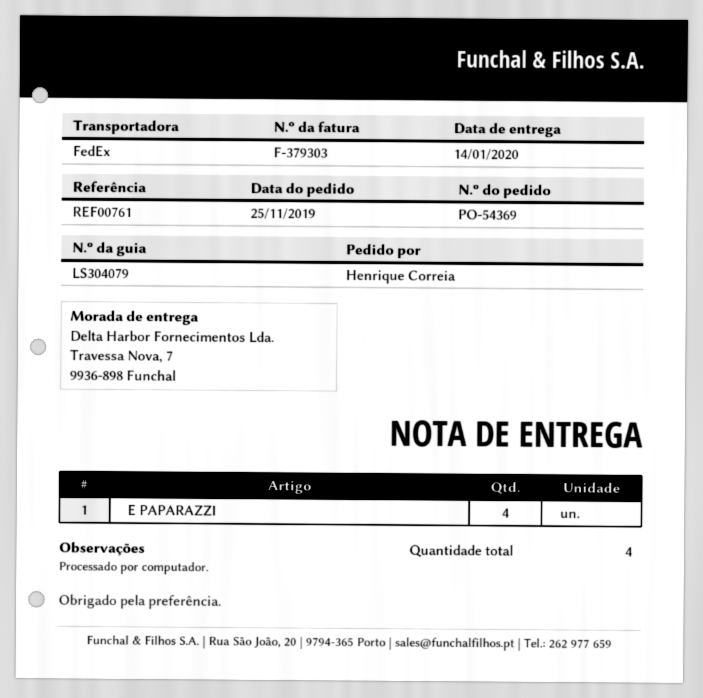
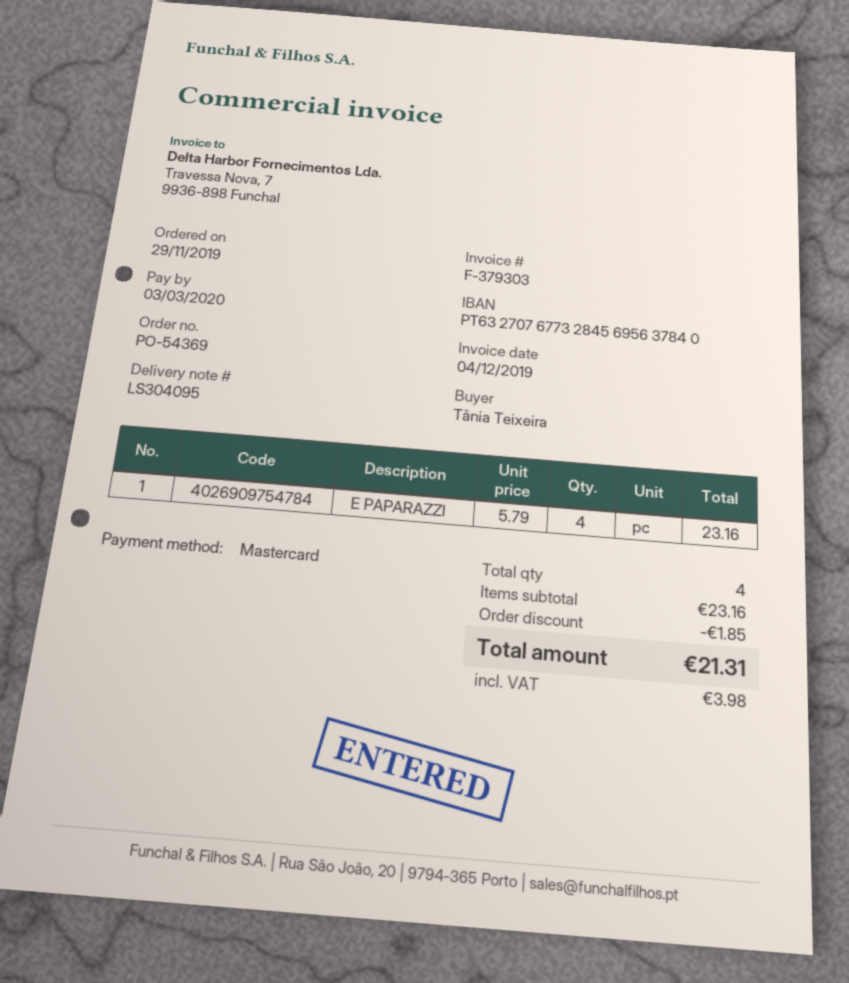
order date: 2019-11-25 -> 2019-11-29
delivery note number: LS304079 -> LS304095
ordered by: Henrique Correia -> Tânia Teixeira

